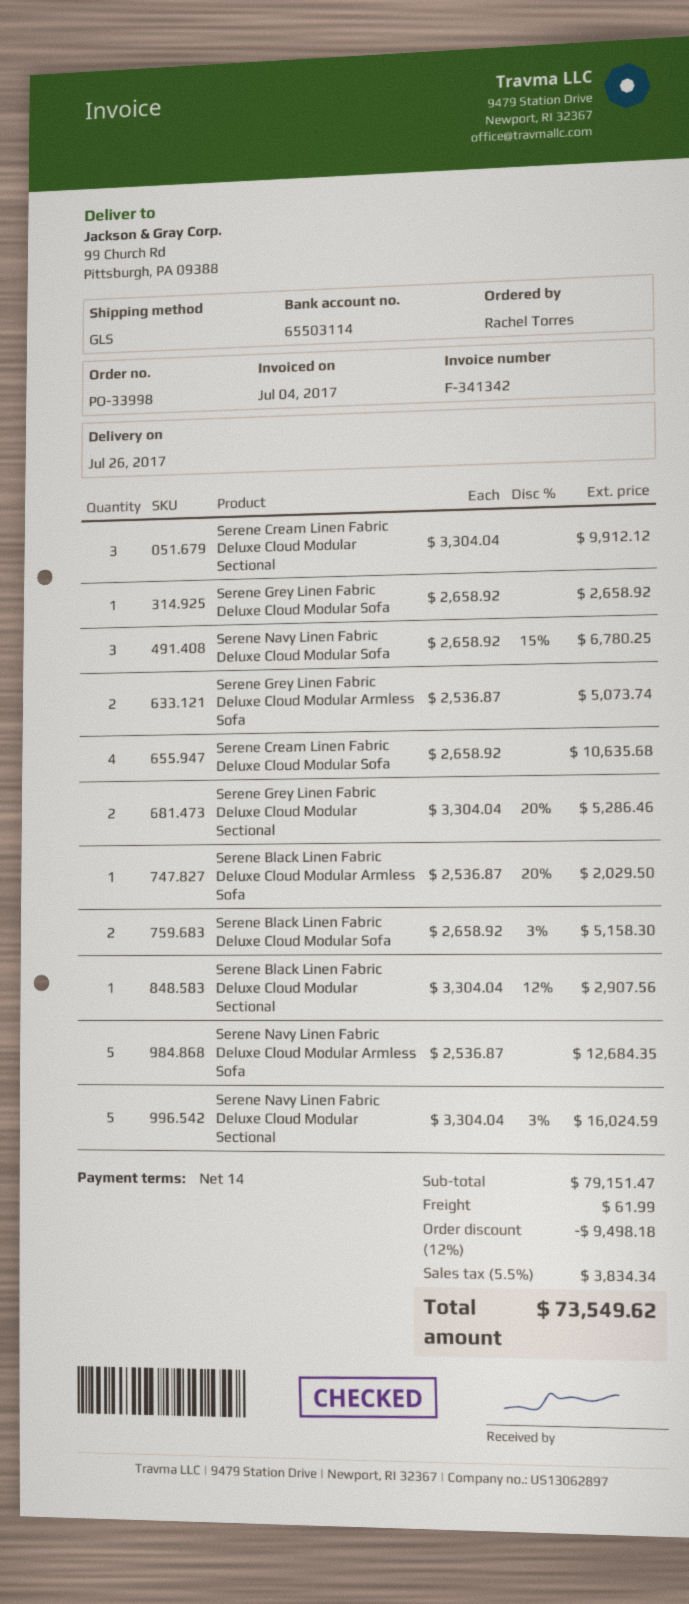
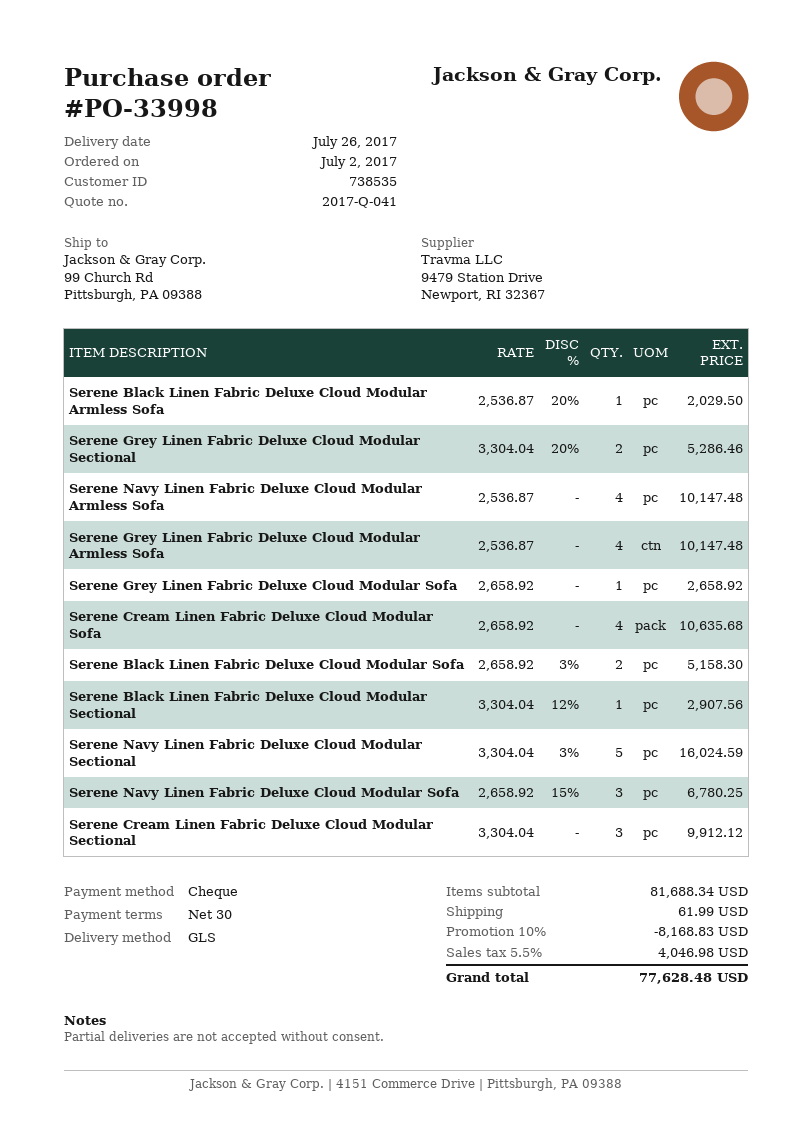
payment terms: 14 days -> 30 days
Serene Grey Linen Fabric Deluxe Cloud Modular Armless Sofa: 2 x 2536.87 = 5073.74 -> 4 x 2536.87 = 10147.48
Serene Navy Linen Fabric Deluxe Cloud Modular Armless Sofa: 5 x 2536.87 = 12684.35 -> 4 x 2536.87 = 10147.48
subtotal: 79151.47 -> 81688.34
discount: 12% = 9498.18 -> 10% = 8168.83
tax: 5.5% = 3834.34 -> 5.5% = 4046.98
total: 73549.62 -> 77628.48

